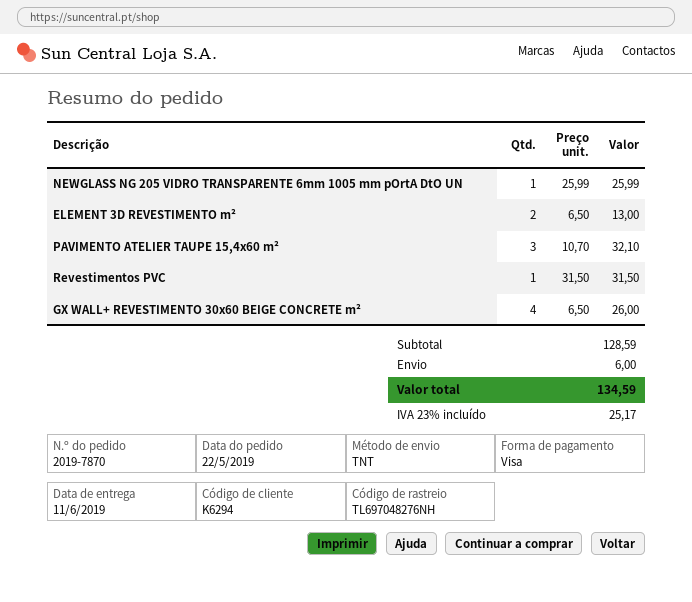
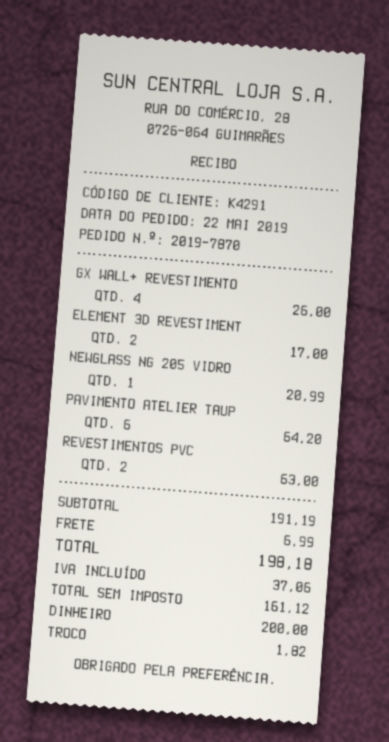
customer number: K6294 -> K4291
payment method: Visa -> cash
NEWGLASS NG 205 VIDRO TRANSPARENTE 6mm 1005 mm pOrtA DtO UN: 1 for 25.99 -> 1 for 20.99
ELEMENT 3D REVESTIMENTO m²: 2 for 13.00 -> 2 for 17.00
PAVIMENTO ATELIER TAUPE 15,4x60 m²: 3 for 32.10 -> 6 for 64.20
Revestimentos PVC: 1 for 31.50 -> 2 for 63.00
subtotal: 128.59 -> 191.19
shipping: 6.00 -> 6.99
tax: 25.17 -> 37.06
total: 134.59 -> 198.18

